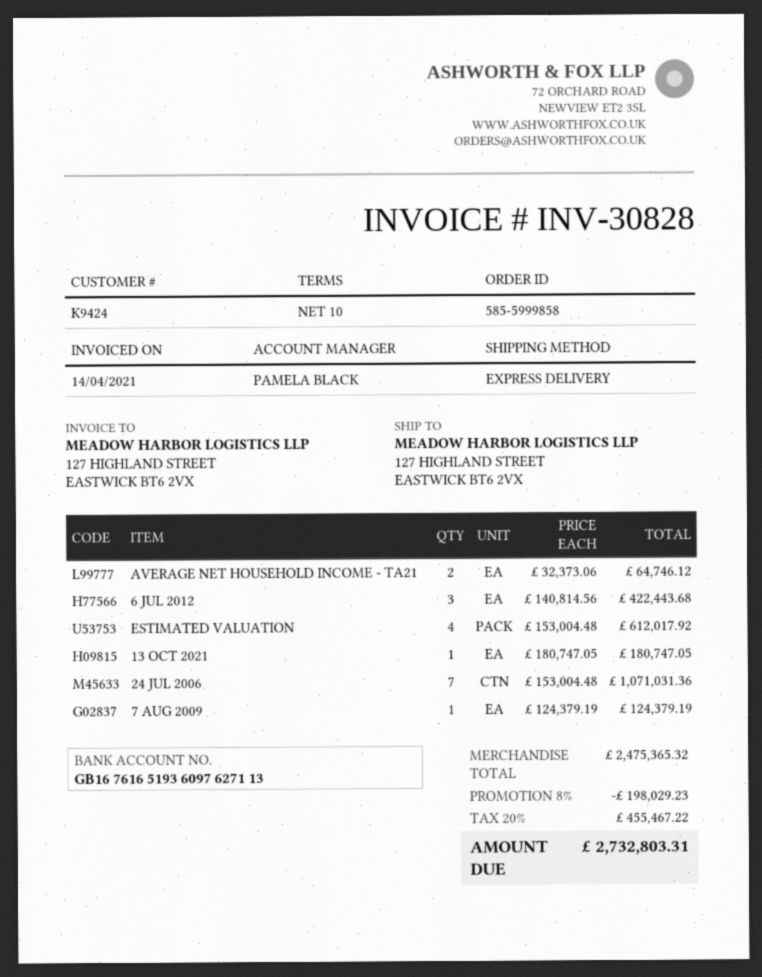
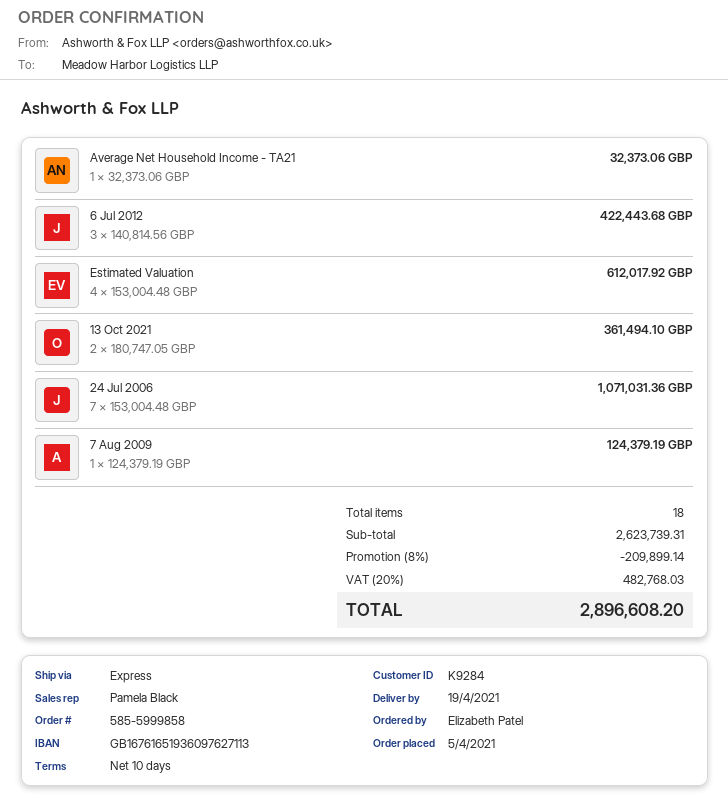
customer number: K9424 -> K9284
AVERAGE NET HOUSEHOLD INCOME - TA21: 2 x 32373.06 = 64746.12 -> 1 x 32373.06 = 32373.06
13 OCT 2021: 1 x 180747.05 = 180747.05 -> 2 x 180747.05 = 361494.10
subtotal: 2475365.32 -> 2623739.31
discount: 8% = 198029.23 -> 8% = 209899.14
tax: 20% = 455467.22 -> 20% = 482768.03
total: 2732803.31 -> 2896608.20

